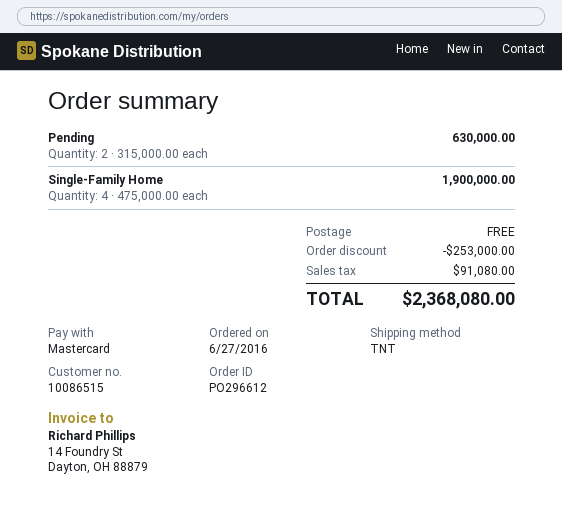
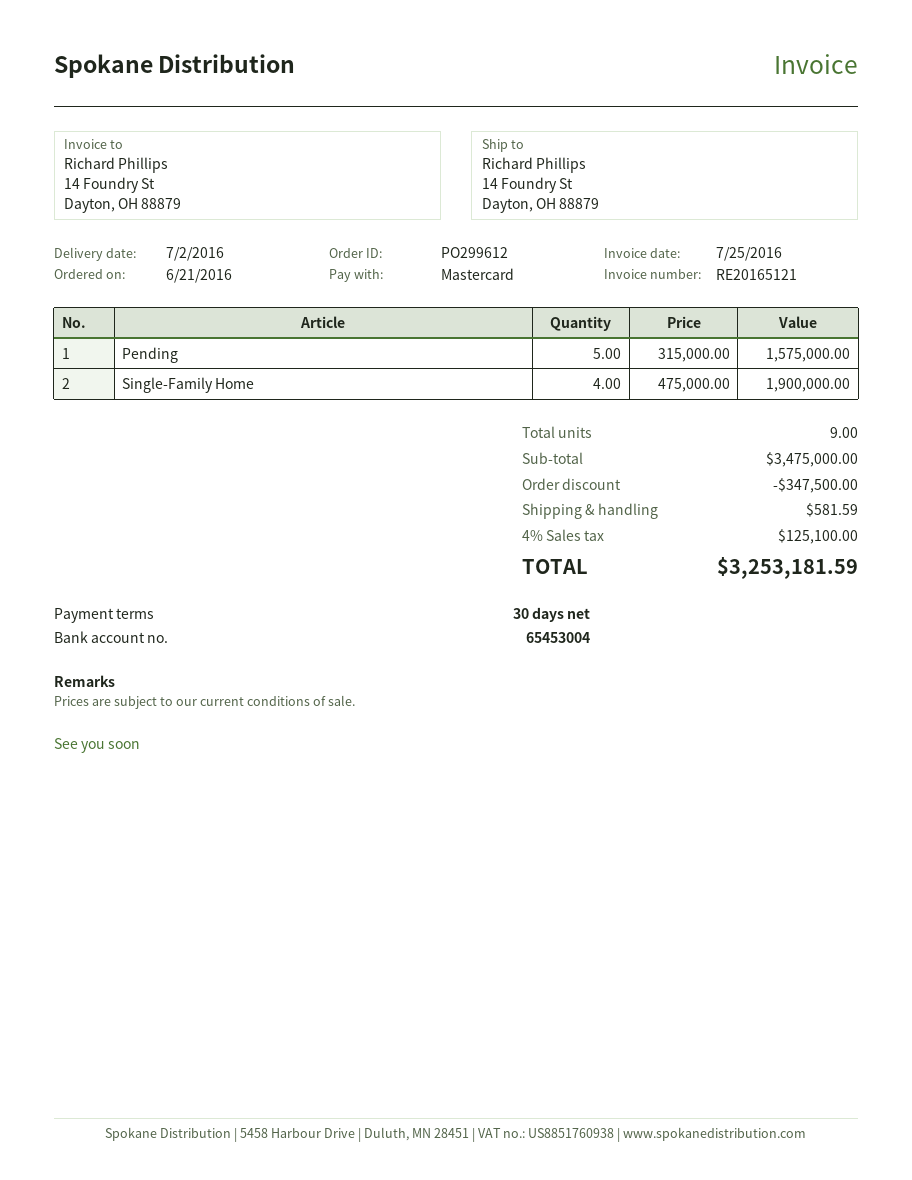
order number: PO296612 -> PO299612
order date: 2016-06-27 -> 2016-06-21
Pending: 2 x 315000.00 = 630000.00 -> 5 x 315000.00 = 1575000.00
discount: 253000.00 -> 347500.00
shipping: 0.00 -> 581.59
tax: 91080.00 -> 125100.00
total: 2368080.00 -> 3253181.59

